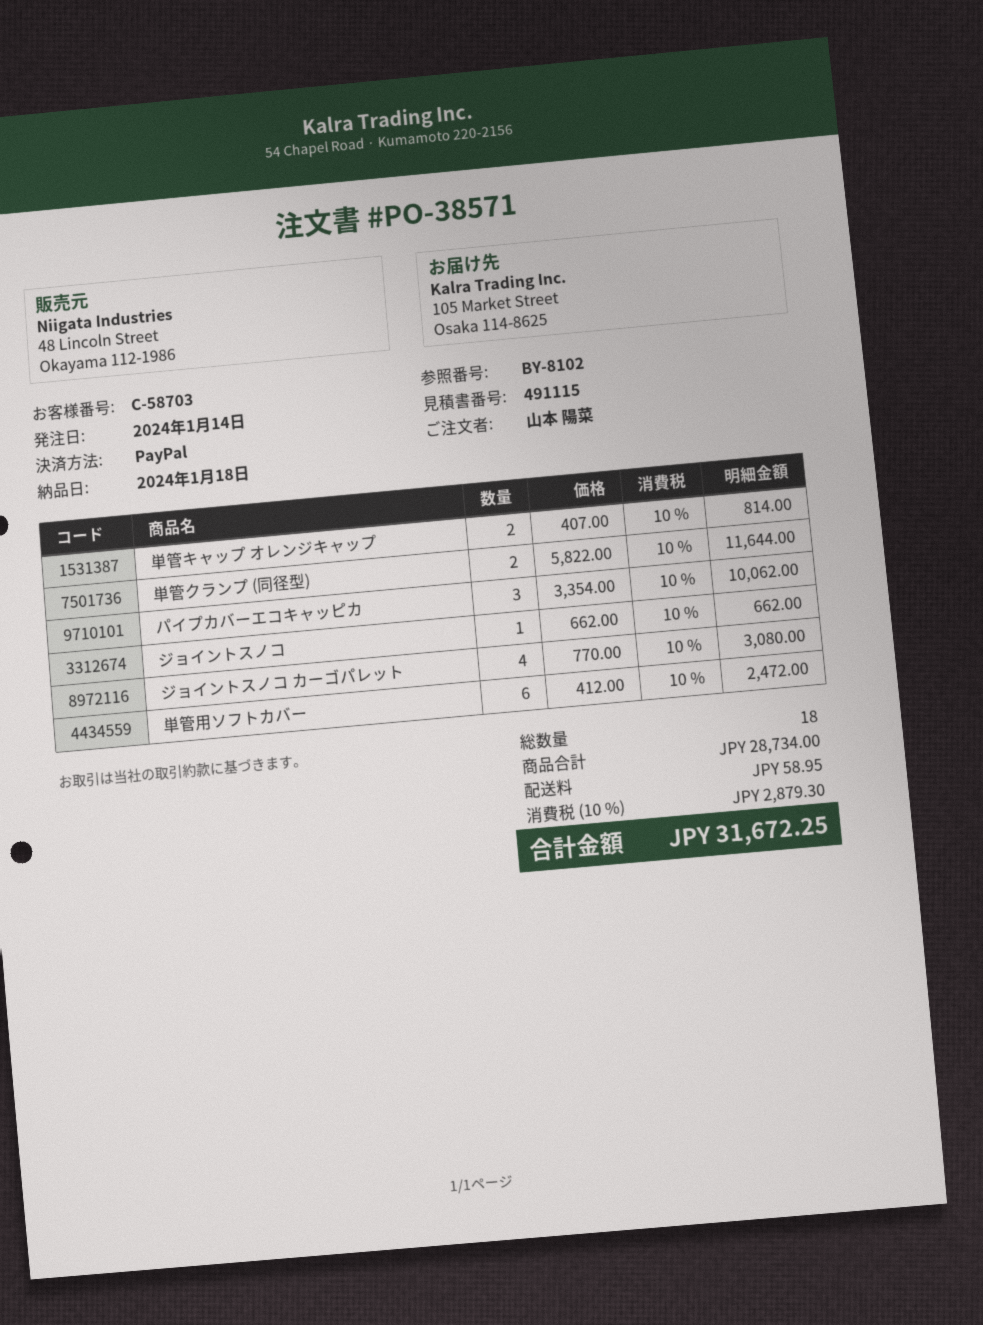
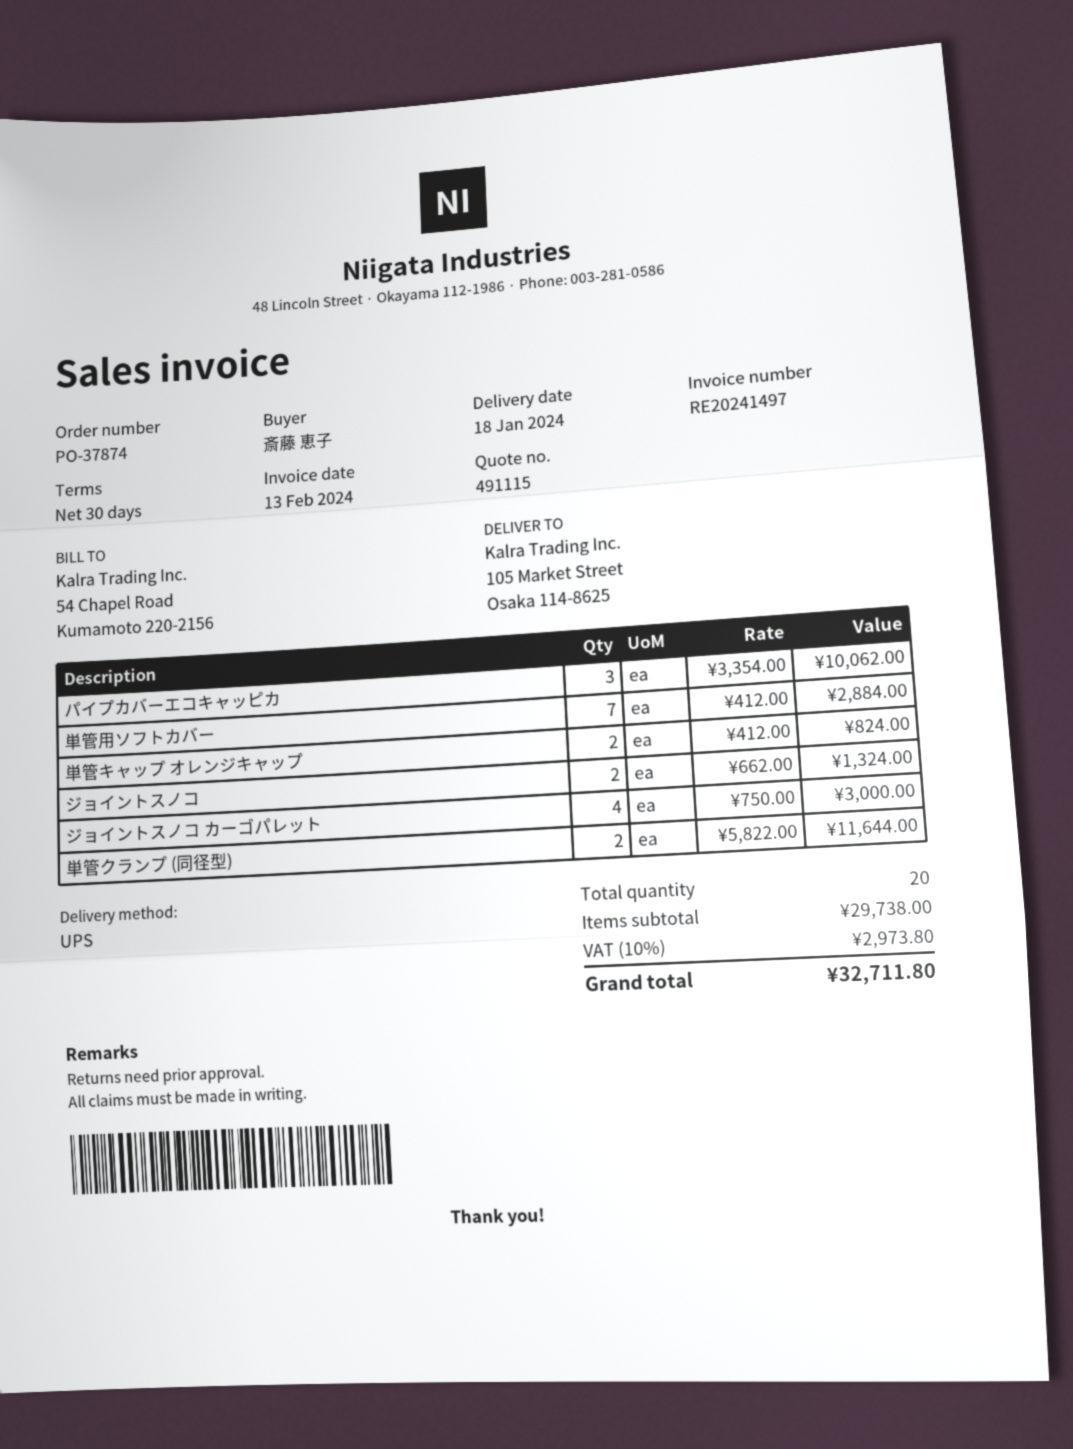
order number: PO-38571 -> PO-37874
ordered by: 山本 陽菜 -> 斎藤 恵子
単管キャップ オレンジキャップ: 2 x 407.00 = 814.00 -> 2 x 412.00 = 824.00
ジョイントスノコ: 1 x 662.00 = 662.00 -> 2 x 662.00 = 1324.00
ジョイントスノコ カーゴパレット: 4 x 770.00 = 3080.00 -> 4 x 750.00 = 3000.00
単管用ソフトカバー: 6 x 412.00 = 2472.00 -> 7 x 412.00 = 2884.00
total quantity: 18 -> 20
subtotal: 28734.00 -> 29738.00
shipping: 58.95 -> none
tax: 10% = 2879.30 -> 10% = 2973.80
total: 31672.25 -> 32711.80

